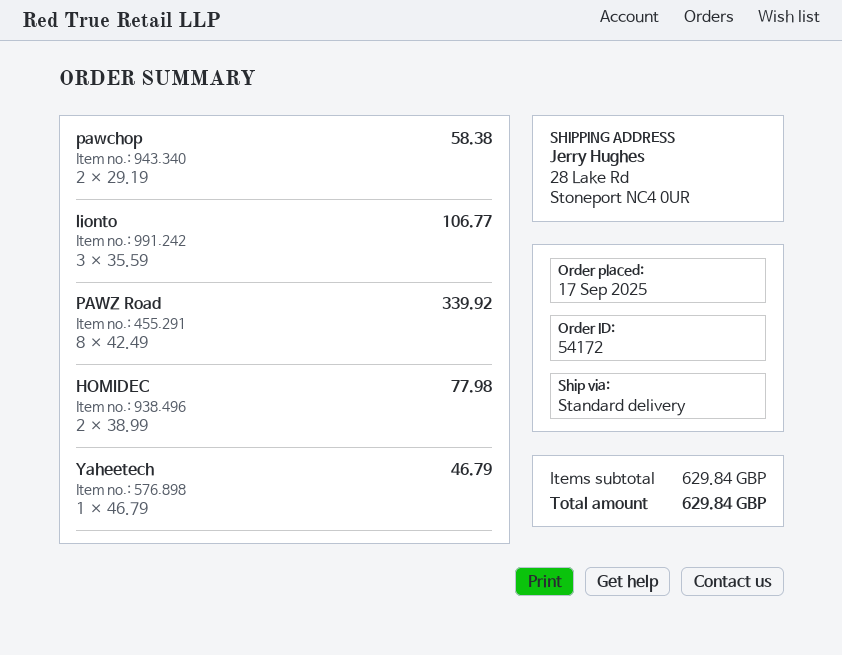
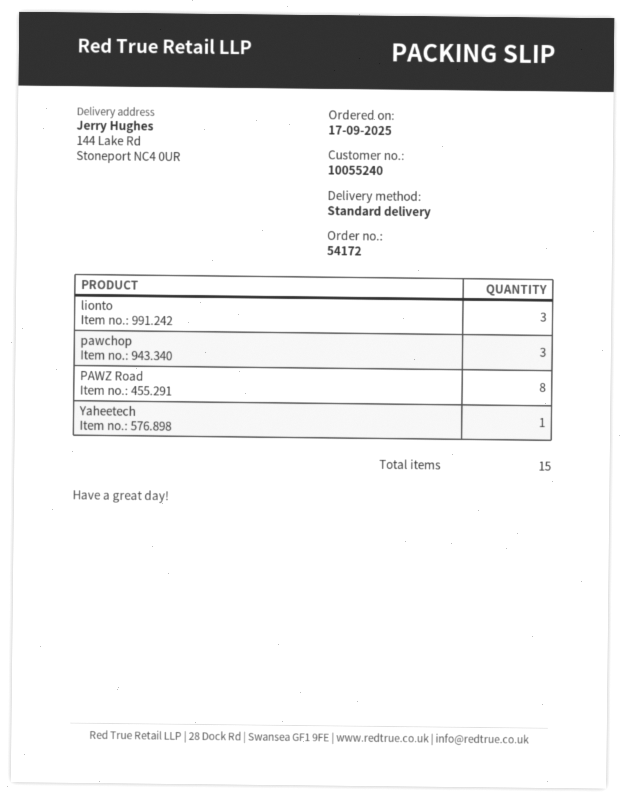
ship to: 28 Lake Rd, Stoneport NC4 0UR -> 144 Lake Rd, Stoneport NC4 0UR
pawchop: 2 -> 3
HOMIDEC: 2 -> none

